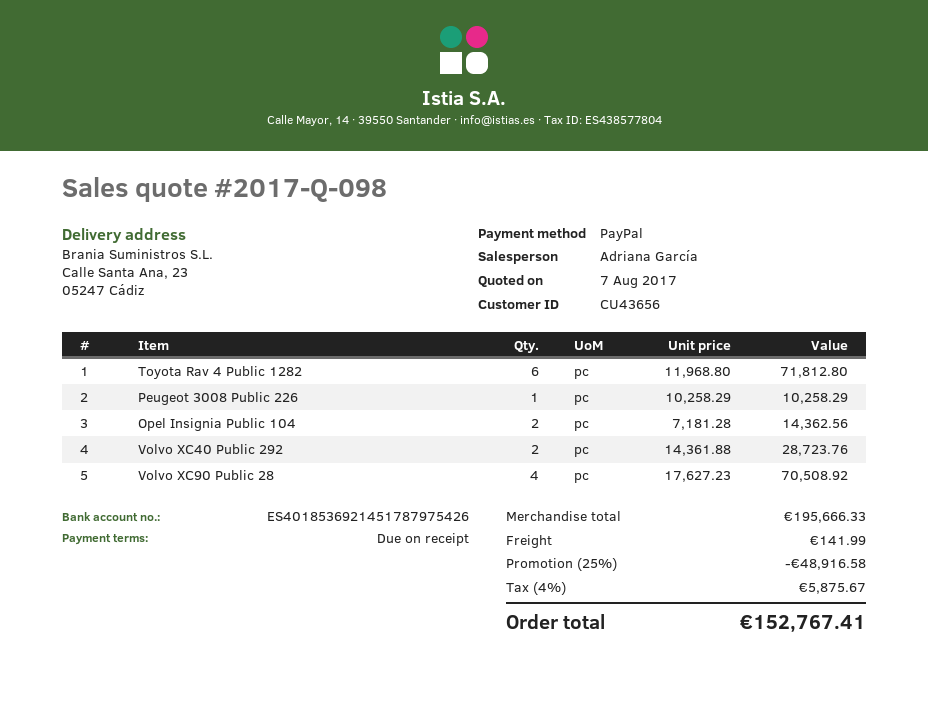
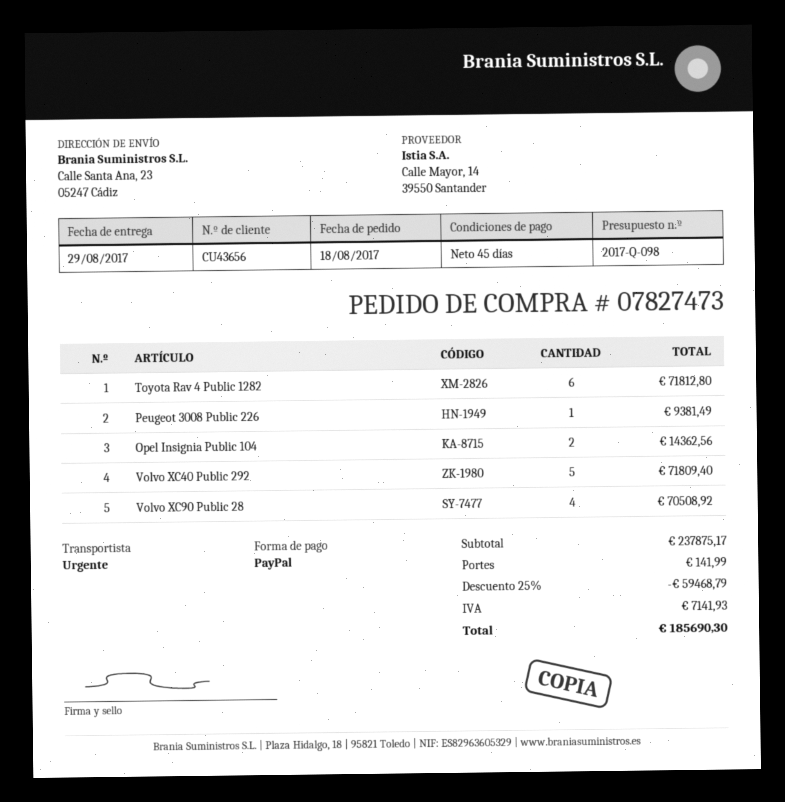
payment terms: on receipt -> 45 days
Peugeot 3008 Public 226: 1 for 10258.29 -> 1 for 9381.49
Volvo XC40 Public 292: 2 for 28723.76 -> 5 for 71809.40
subtotal: 195666.33 -> 237875.17
discount: 25% = 48916.58 -> 25% = 59468.79
tax: 5875.67 -> 7141.93
total: 152767.41 -> 185690.30

